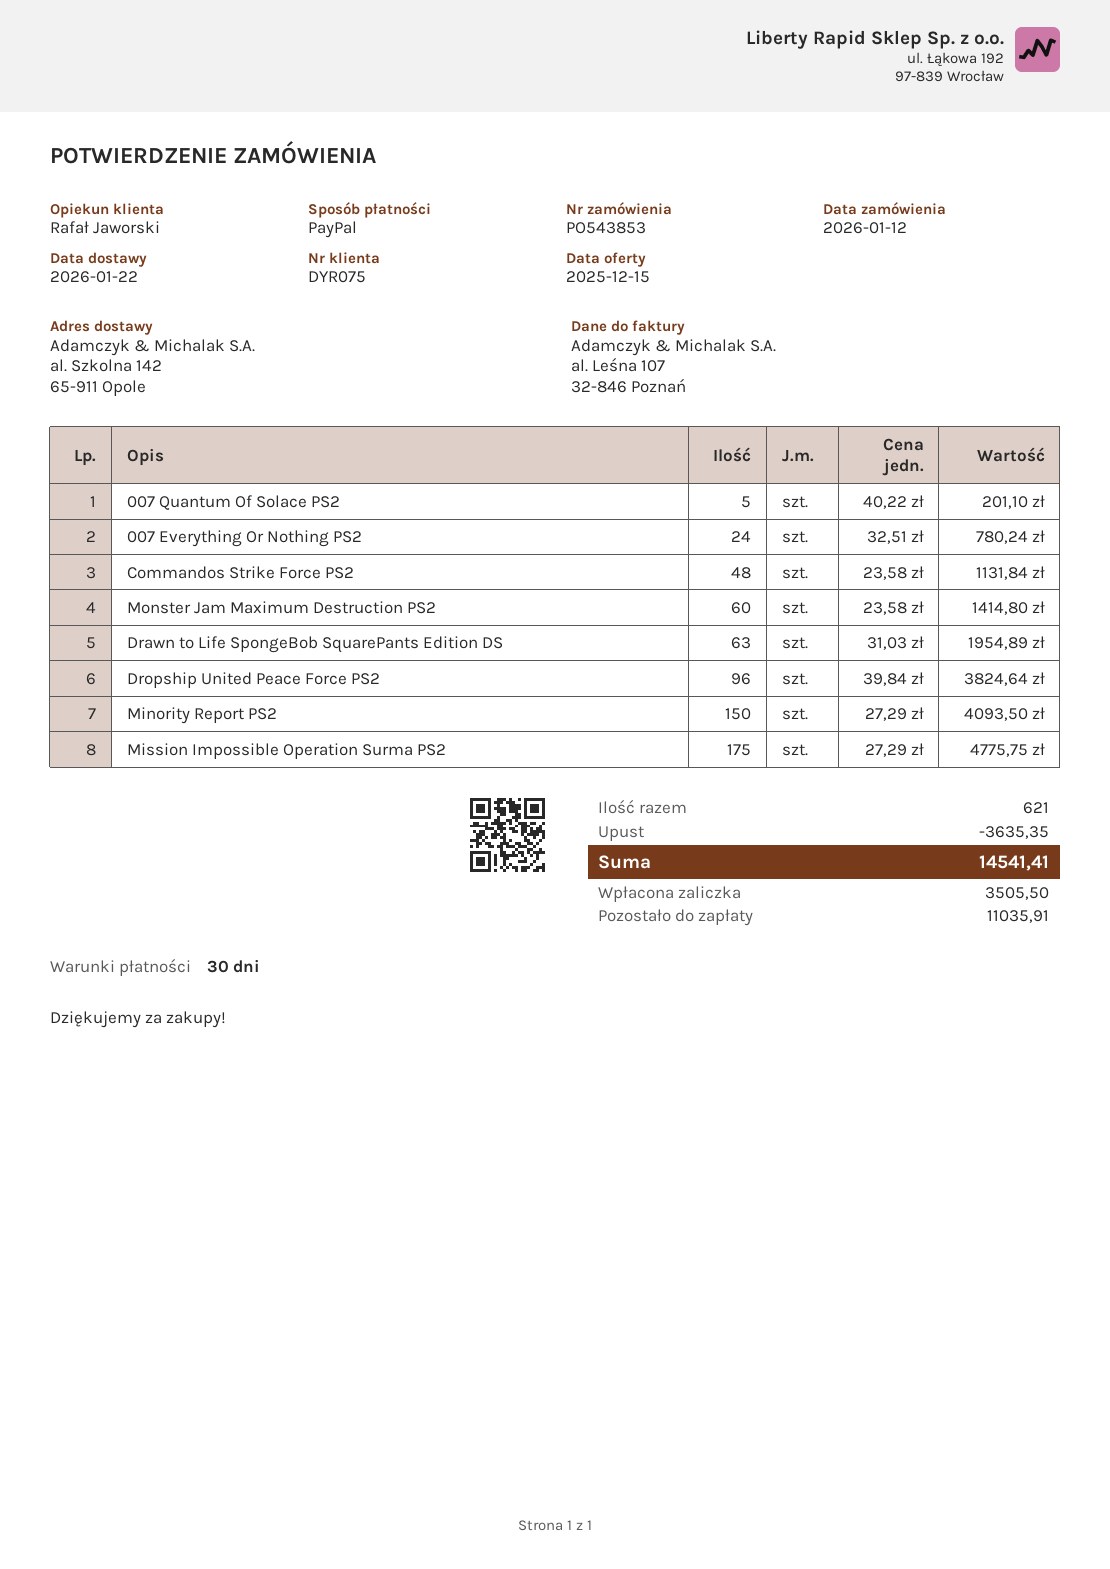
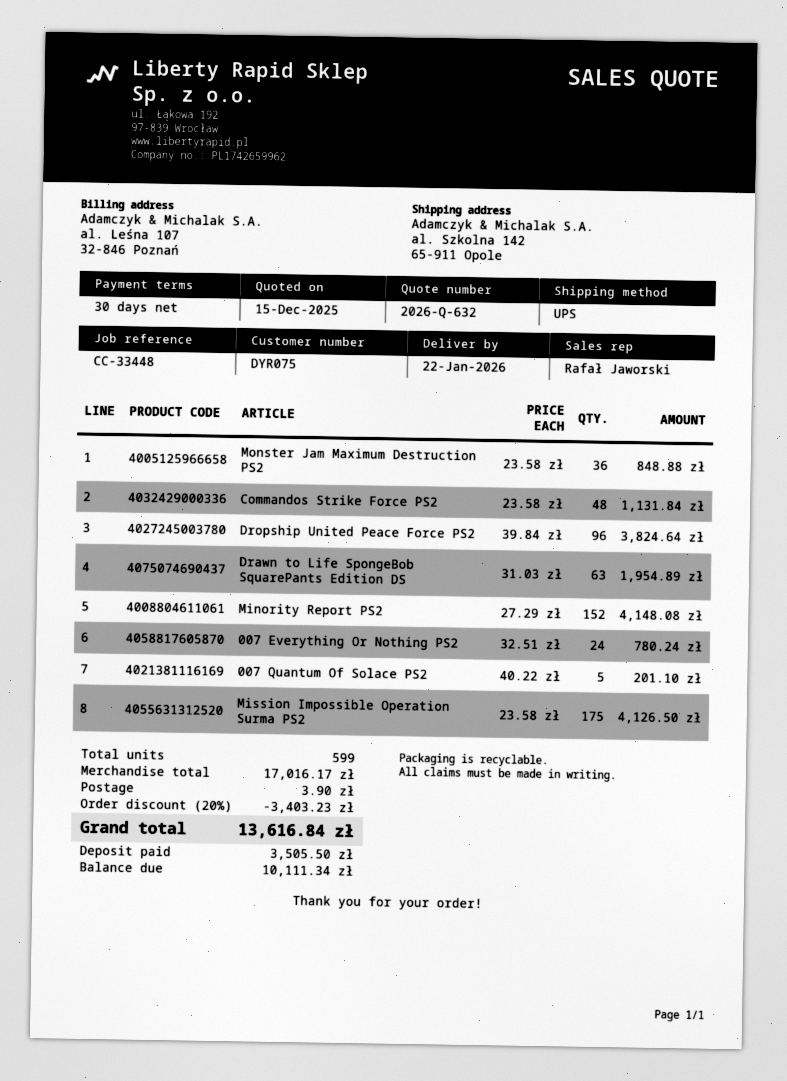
Monster Jam Maximum Destruction PS2: 60 x 23.58 = 1414.80 -> 36 x 23.58 = 848.88
Minority Report PS2: 150 x 27.29 = 4093.50 -> 152 x 27.29 = 4148.08
Mission Impossible Operation Surma PS2: 175 x 27.29 = 4775.75 -> 175 x 23.58 = 4126.50
total quantity: 621 -> 599
discount: 3635.35 -> 3403.23
shipping: none -> 3.90
total: 14541.41 -> 13616.84
balance: 11035.91 -> 10111.34

